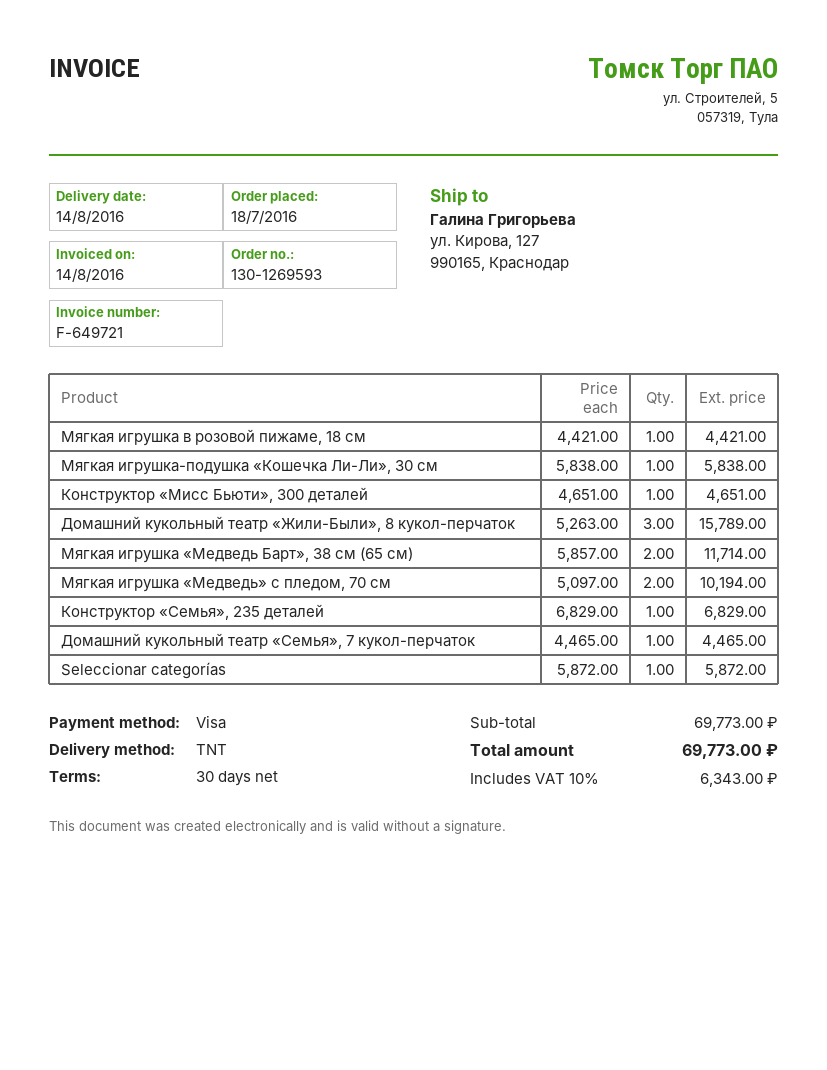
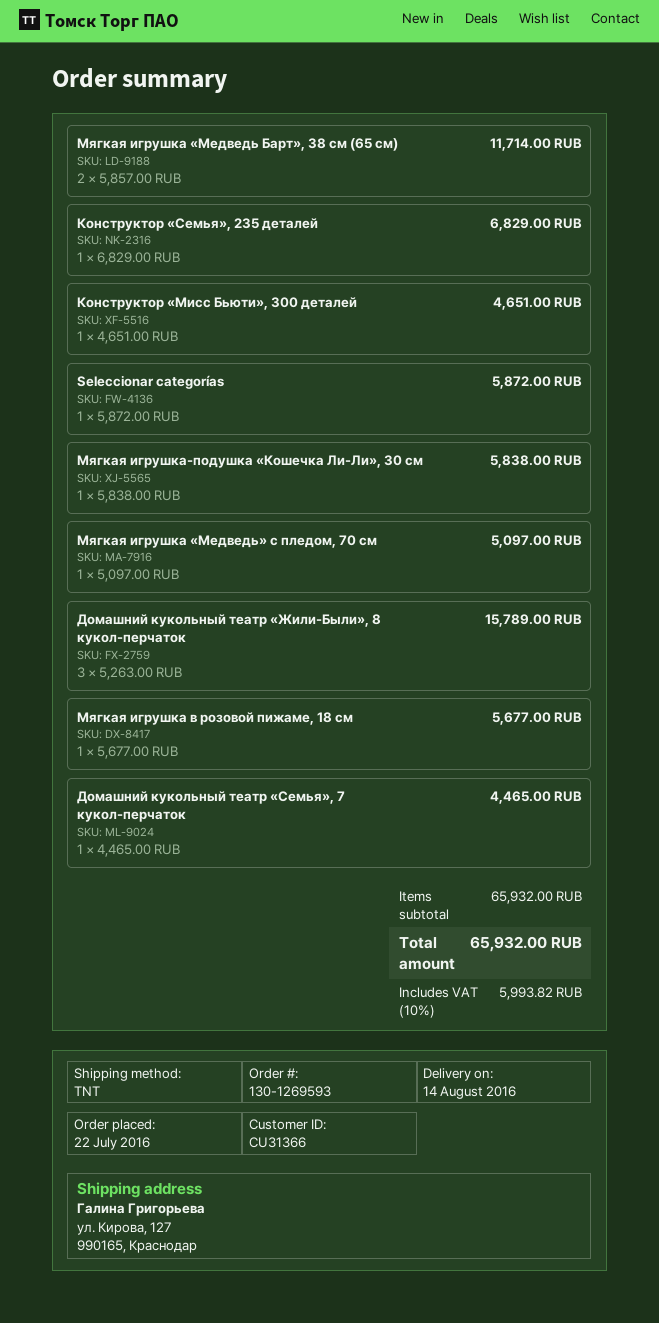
order date: 2016-07-18 -> 2016-07-22
Мягкая игрушка в розовой пижаме, 18 см: 1 x 4421.00 = 4421.00 -> 1 x 5677.00 = 5677.00
Мягкая игрушка «Медведь» с пледом, 70 см: 2 x 5097.00 = 10194.00 -> 1 x 5097.00 = 5097.00
subtotal: 69773.00 -> 65932.00
tax: 10% = 6343.00 -> 10% = 5993.82
total: 69773.00 -> 65932.00

